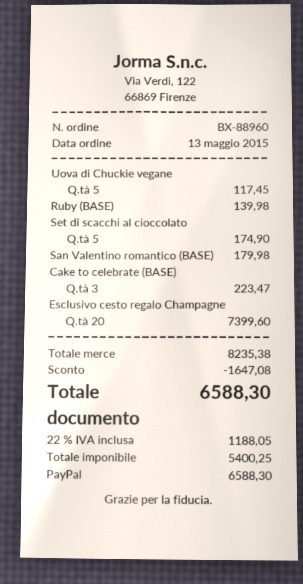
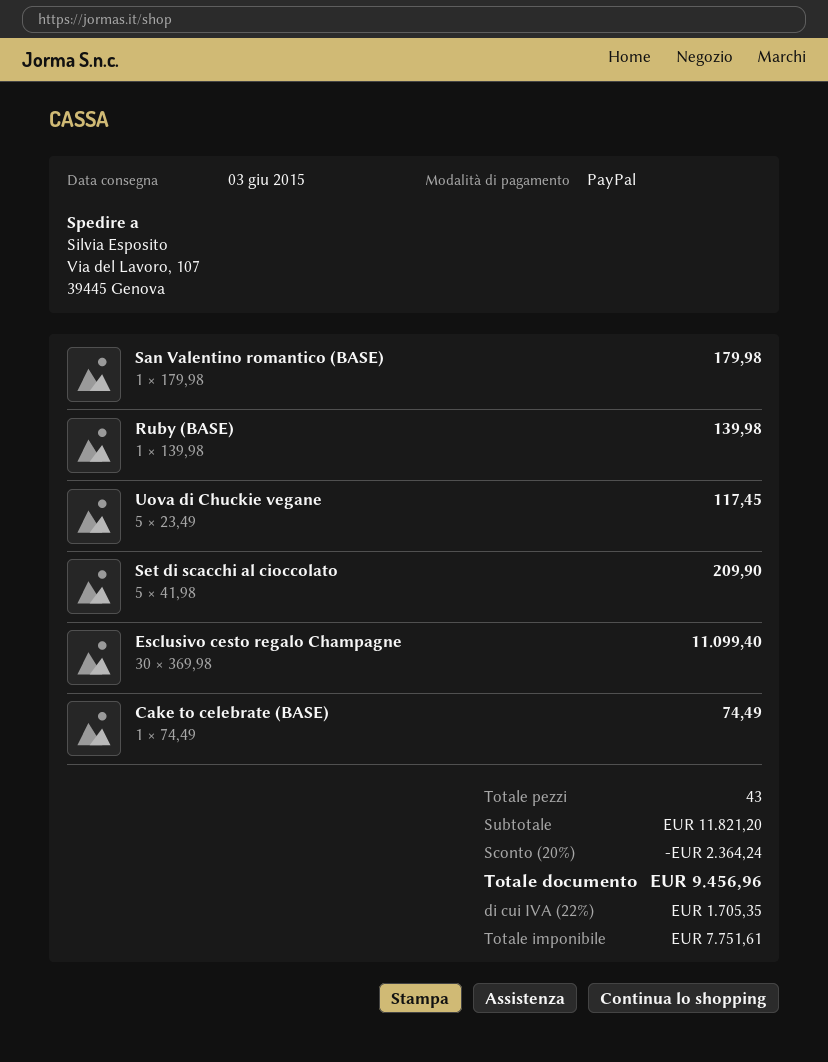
Set di scacchi al cioccolato: 5 for 174.90 -> 5 for 209.90
Cake to celebrate (BASE): 3 for 223.47 -> 1 for 74.49
Esclusivo cesto regalo Champagne: 20 for 7399.60 -> 30 for 11099.40
subtotal: 8235.38 -> 11821.20
discount: 1647.08 -> 2364.24
net: 5400.25 -> 7751.61
tax: 22% = 1188.05 -> 22% = 1705.35
total: 6588.30 -> 9456.96

